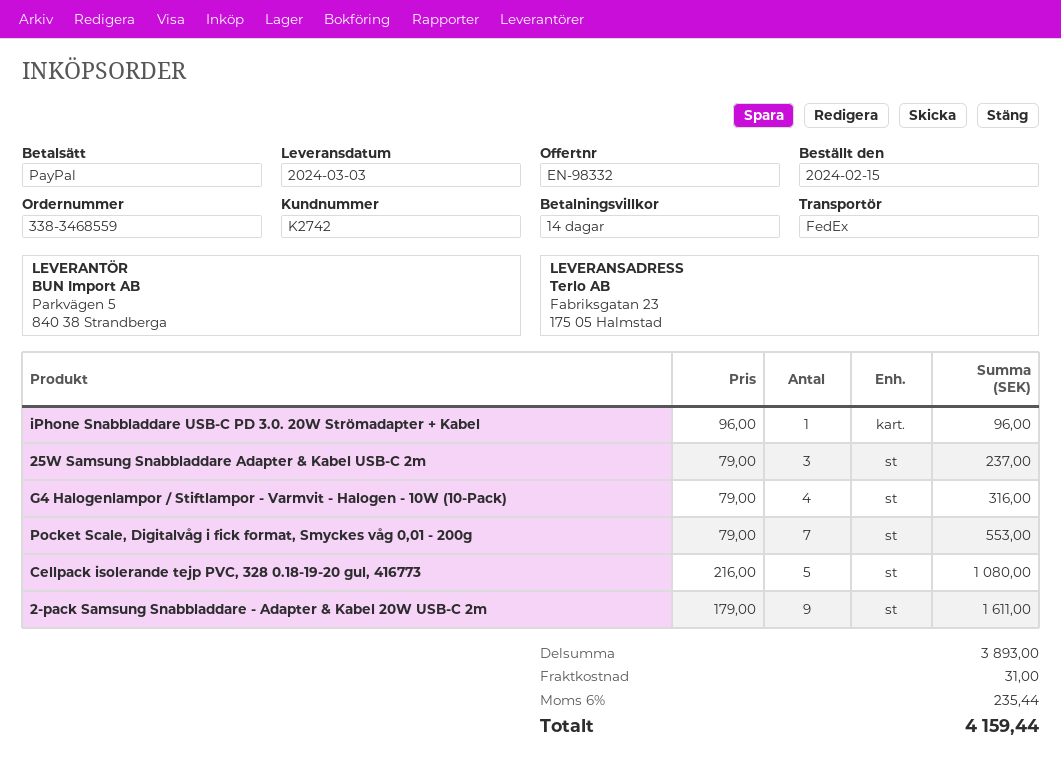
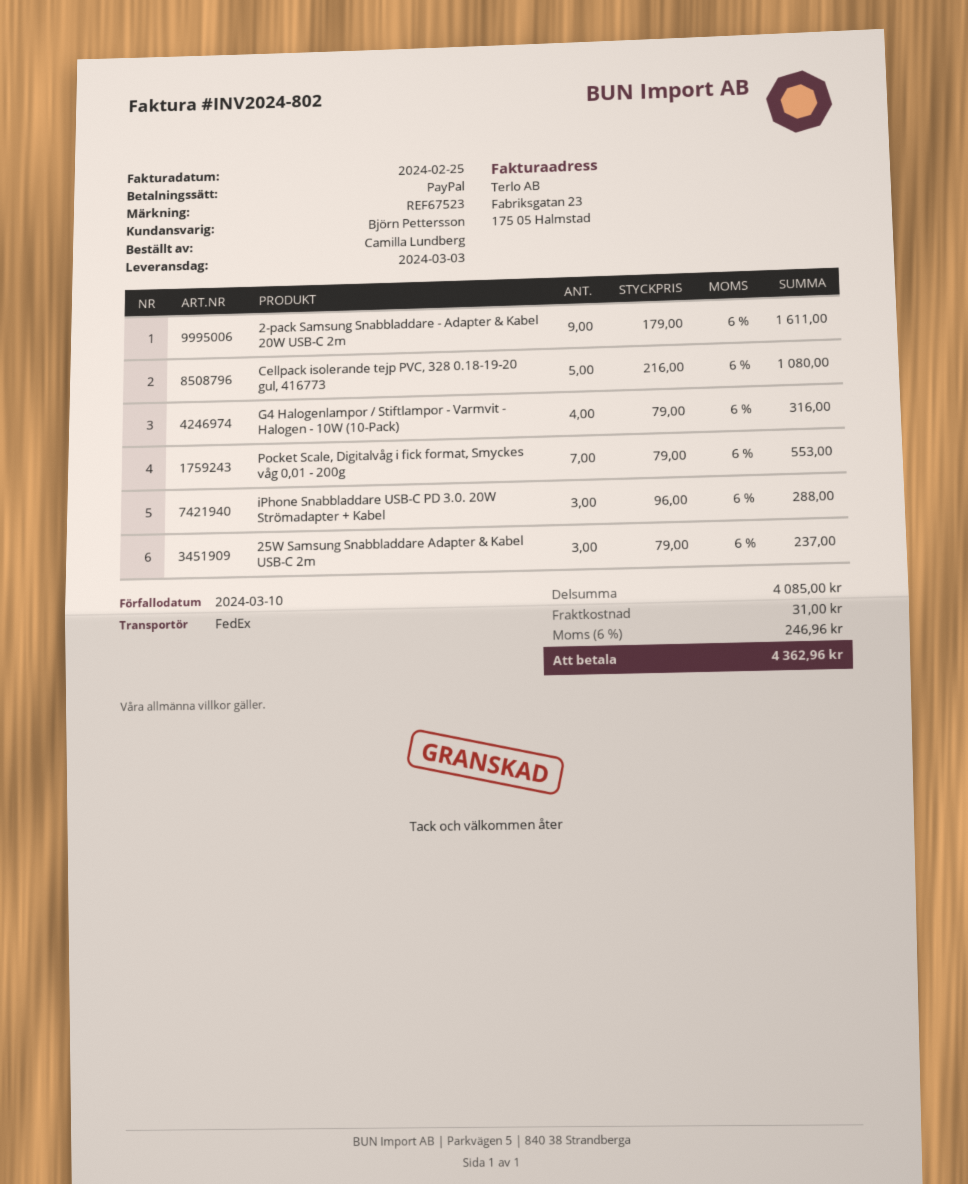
iPhone Snabbladdare USB-C PD 3.0. 20W Strömadapter + Kabel: 1 x 96.00 = 96.00 -> 3 x 96.00 = 288.00
subtotal: 3893.00 -> 4085.00
tax: 6% = 235.44 -> 6% = 246.96
total: 4159.44 -> 4362.96

